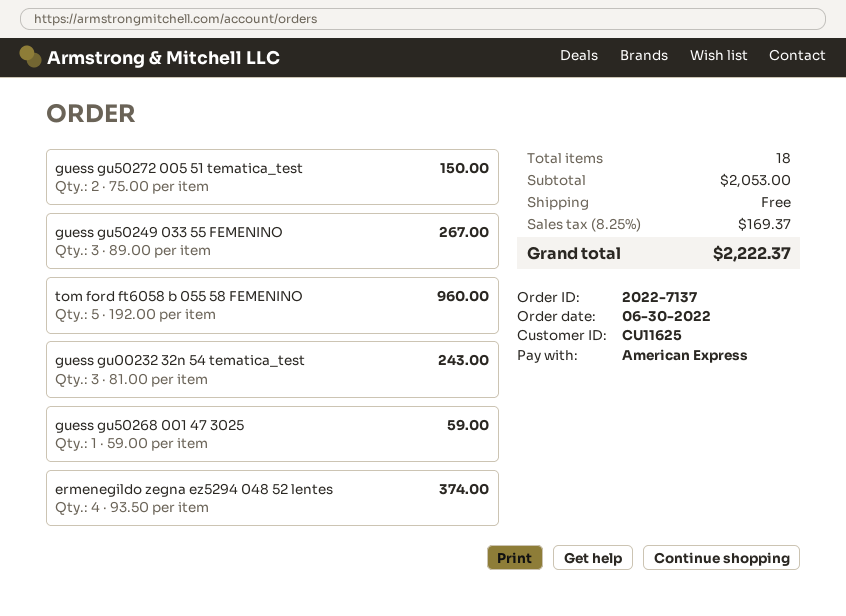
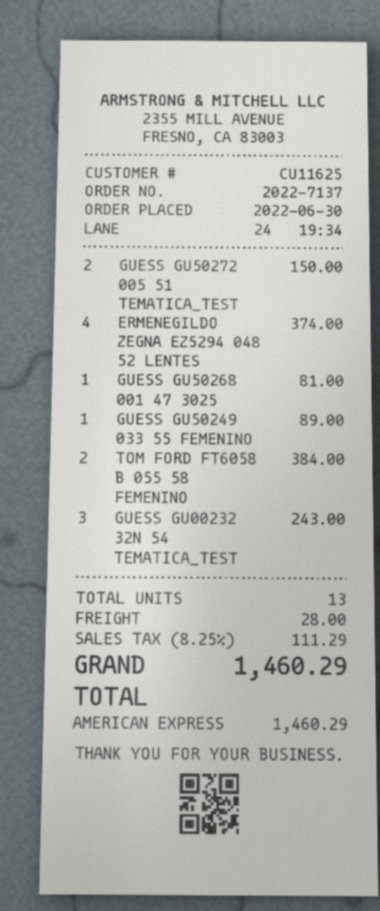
guess gu50249 033 55 FEMENINO: 3 for 267.00 -> 1 for 89.00
tom ford ft6058 b 055 58 FEMENINO: 5 for 960.00 -> 2 for 384.00
guess gu50268 001 47 3025: 1 for 59.00 -> 1 for 81.00
total quantity: 18 -> 13
shipping: 0.00 -> 28.00
tax: 8.25% = 169.37 -> 8.25% = 111.29
total: 2222.37 -> 1460.29

